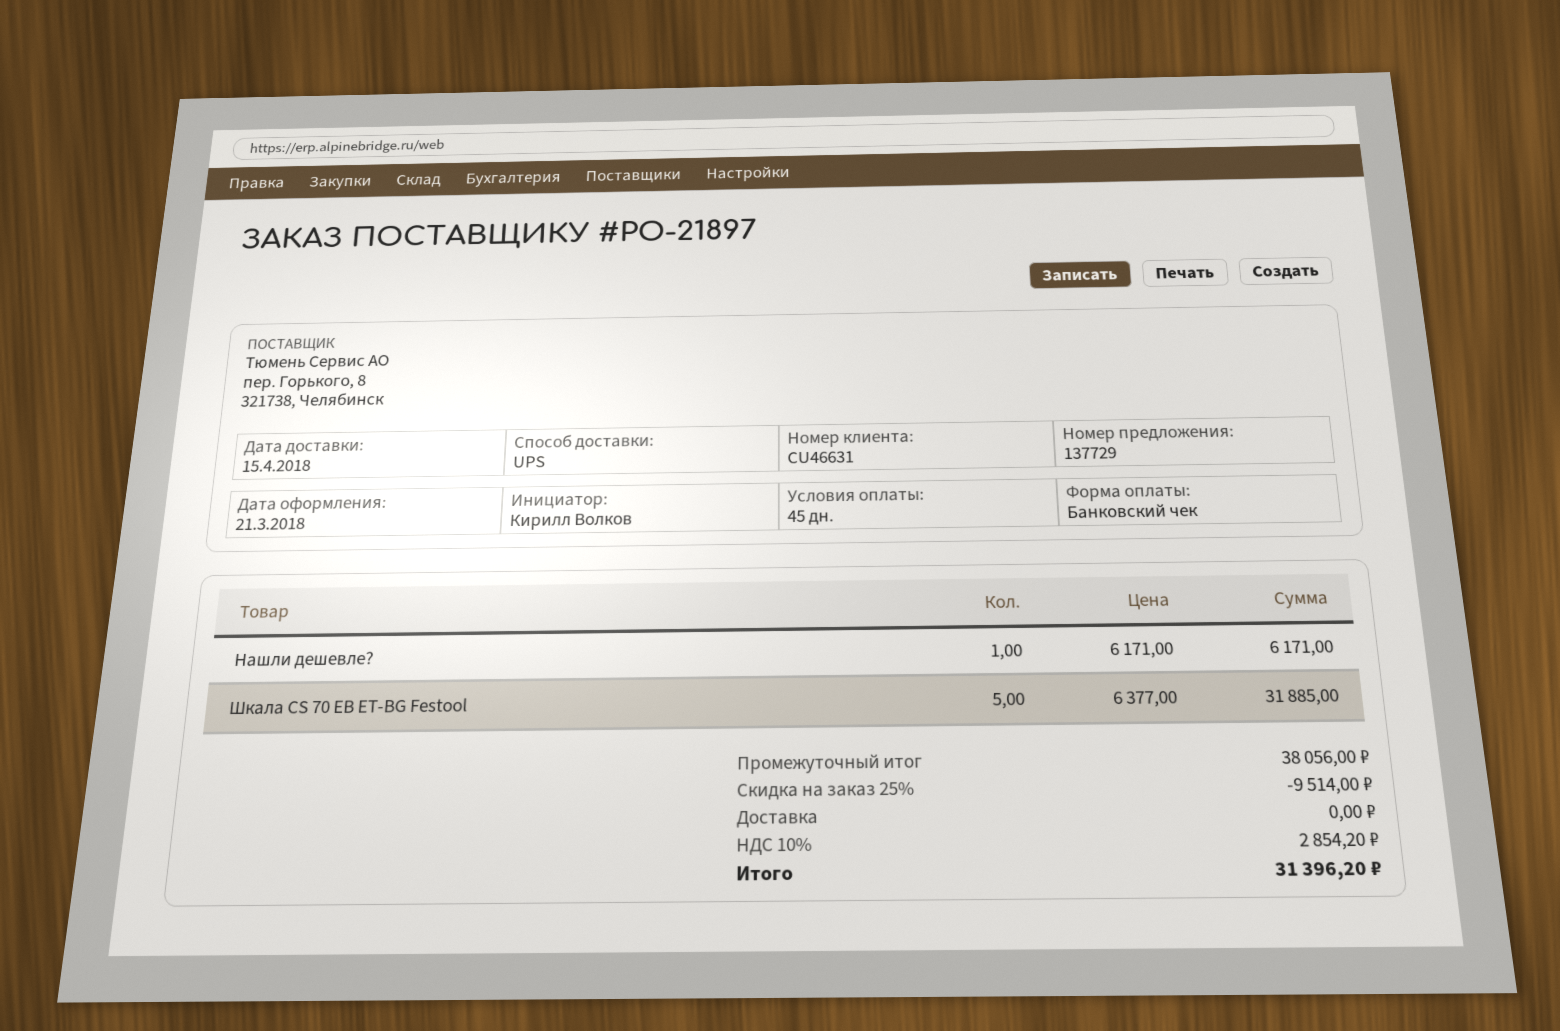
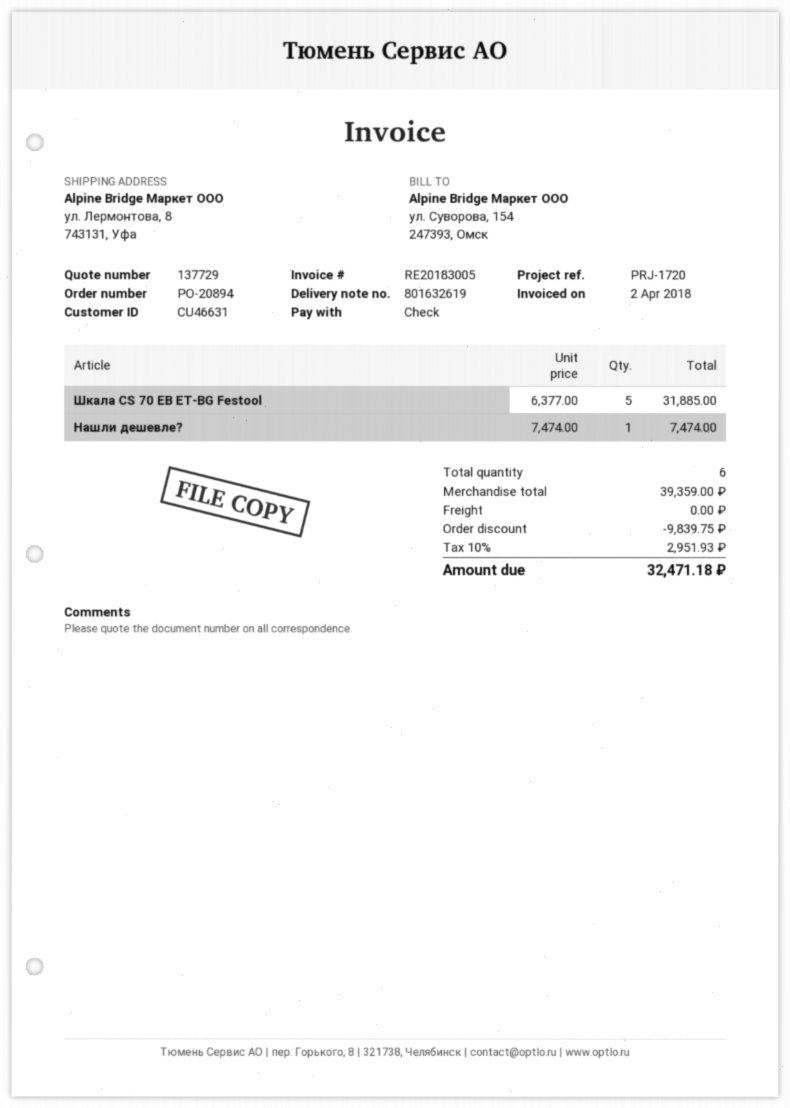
order number: PO-21897 -> PO-20894
Нашли дешевле?: 1 x 6171.00 = 6171.00 -> 1 x 7474.00 = 7474.00
subtotal: 38056.00 -> 39359.00
discount: 9514.00 -> 9839.75
tax: 10% = 2854.20 -> 10% = 2951.93
total: 31396.20 -> 32471.18

